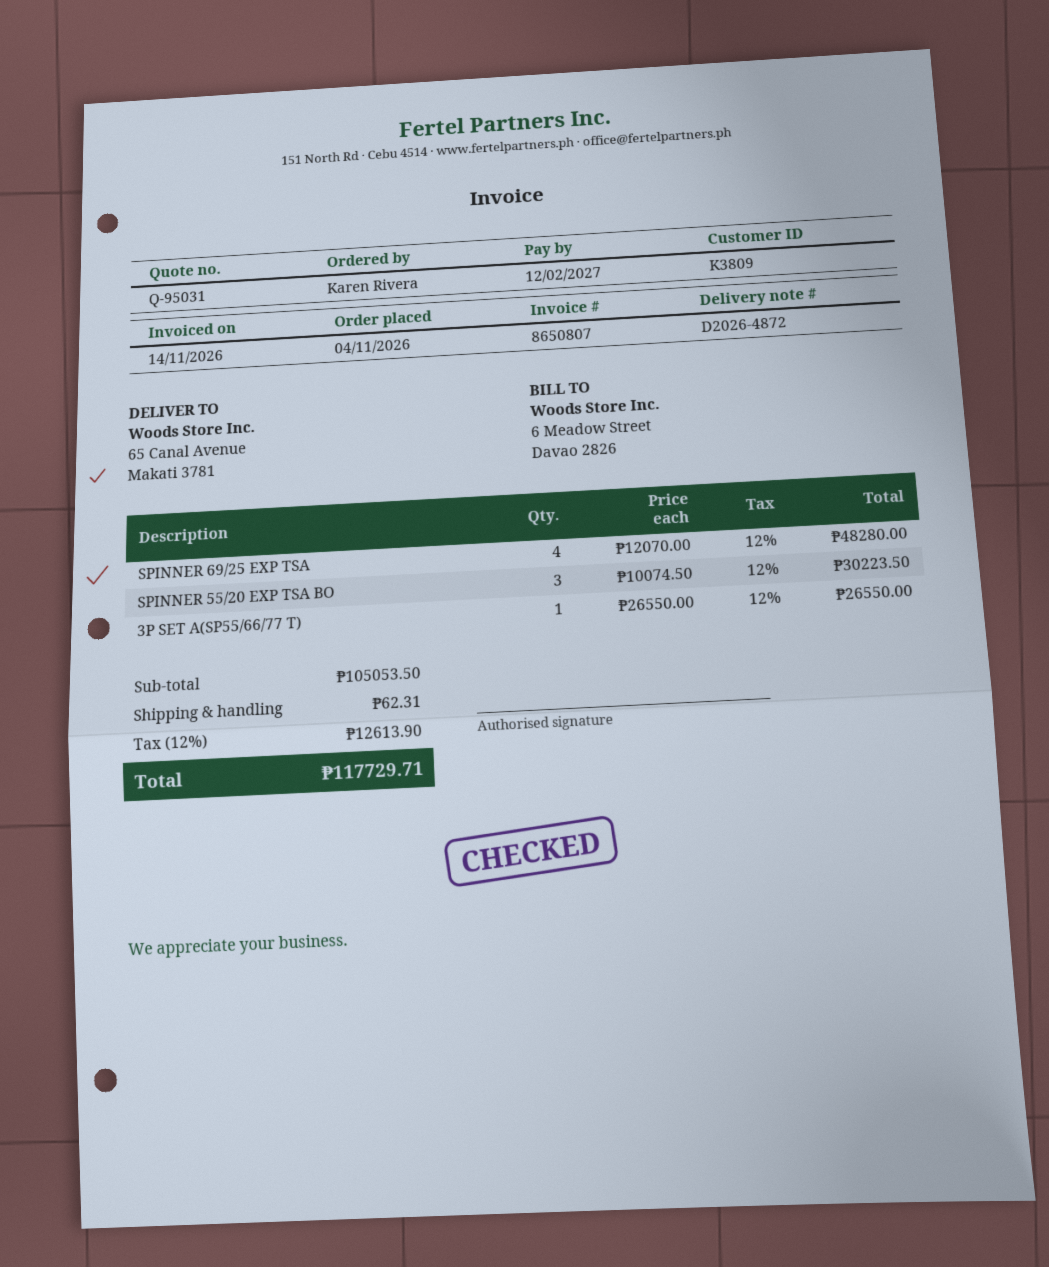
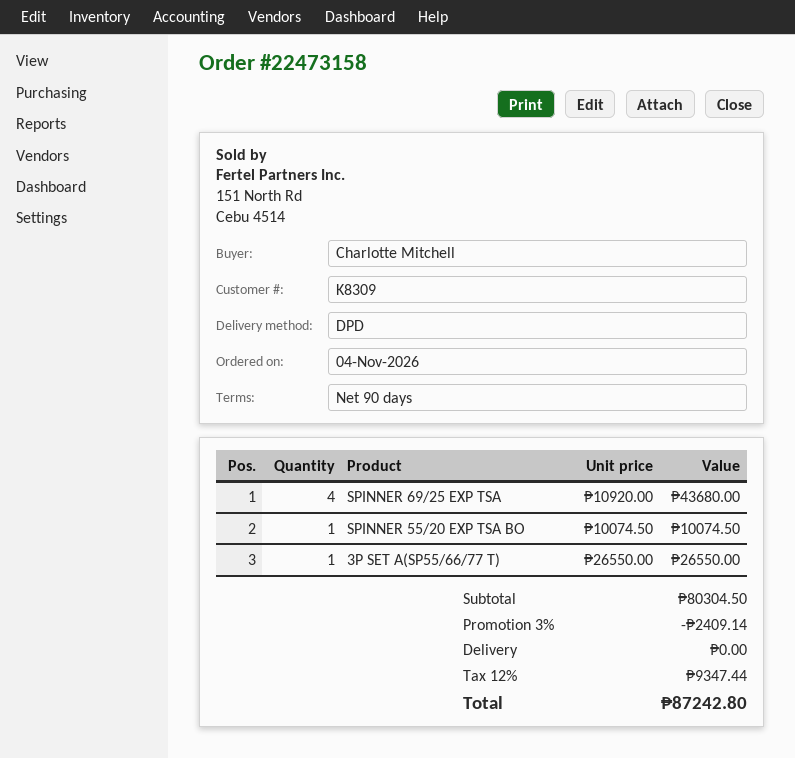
customer number: K3809 -> K8309
ordered by: Karen Rivera -> Charlotte Mitchell
SPINNER 69/25 EXP TSA: 4 x 12070.00 = 48280.00 -> 4 x 10920.00 = 43680.00
SPINNER 55/20 EXP TSA BO: 3 x 10074.50 = 30223.50 -> 1 x 10074.50 = 10074.50
subtotal: 105053.50 -> 80304.50
discount: none -> 3% = 2409.14
shipping: 62.31 -> 0.00
tax: 12% = 12613.90 -> 12% = 9347.44
total: 117729.71 -> 87242.80

